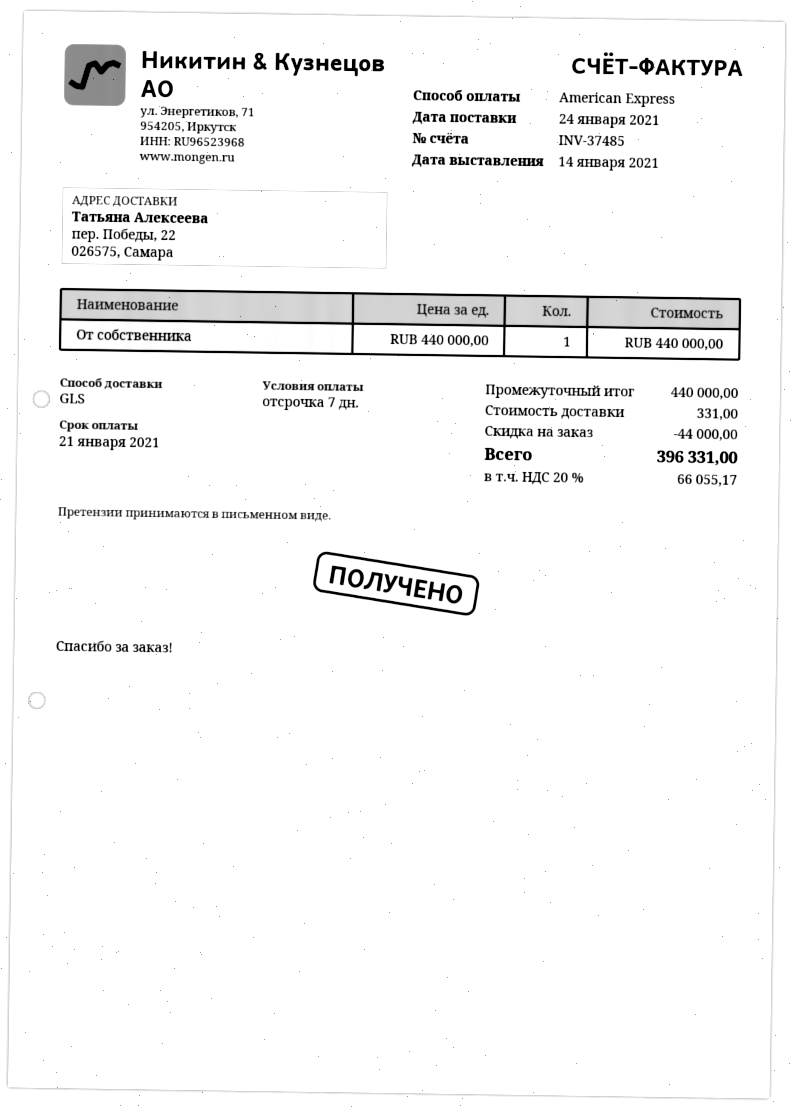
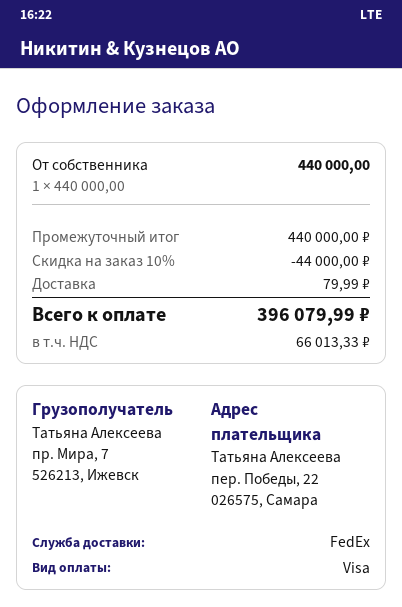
payment method: American Express -> Visa
shipping method: GLS -> FedEx
ship to: пер. Победы, 22, 026575, Самара -> пр. Мира, 7, 526213, Ижевск
shipping: 331.00 -> 79.99
tax: 66055.17 -> 66013.33
total: 396331.00 -> 396079.99

